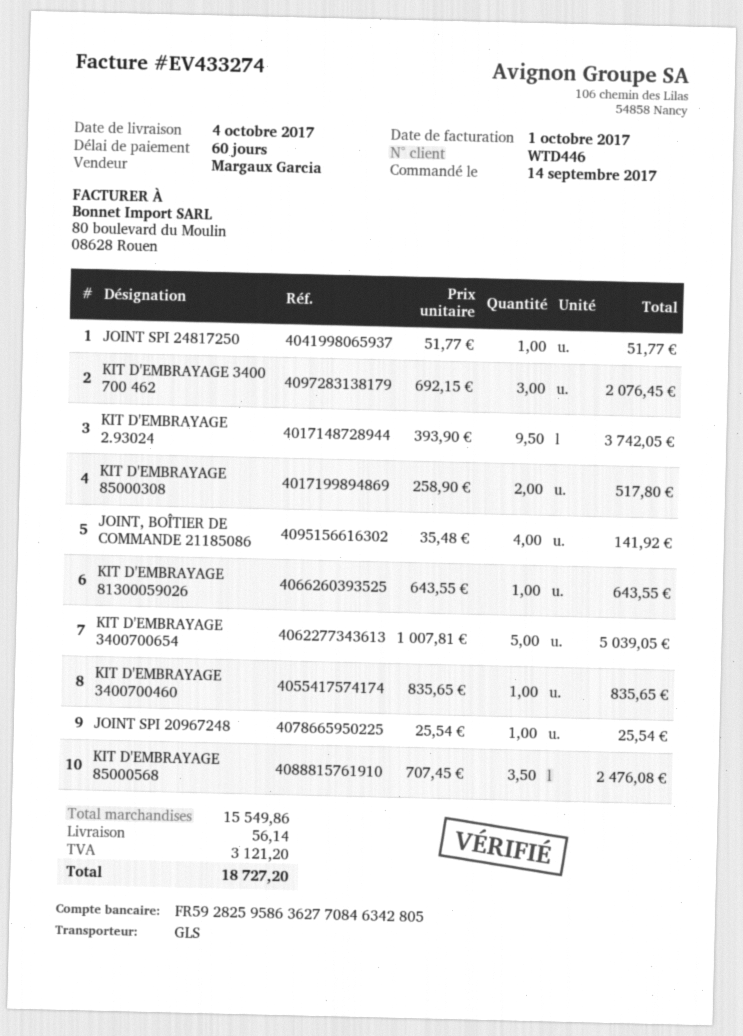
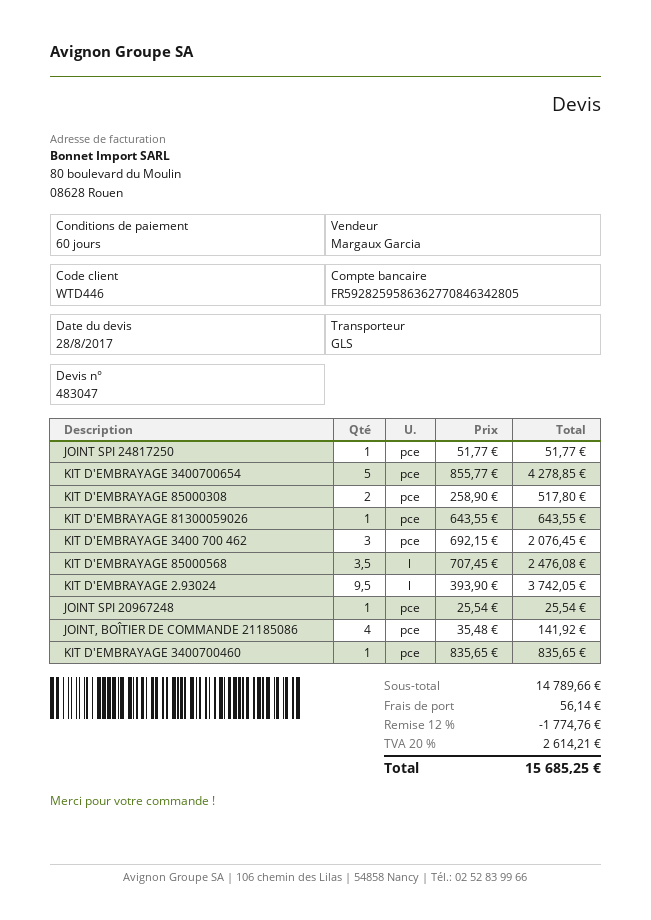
KIT D'EMBRAYAGE 3400700654: 5 x 1007.81 = 5039.05 -> 5 x 855.77 = 4278.85
subtotal: 15549.86 -> 14789.66
discount: none -> 12% = 1774.76
tax: 3121.20 -> 2614.21
total: 18727.20 -> 15685.25

